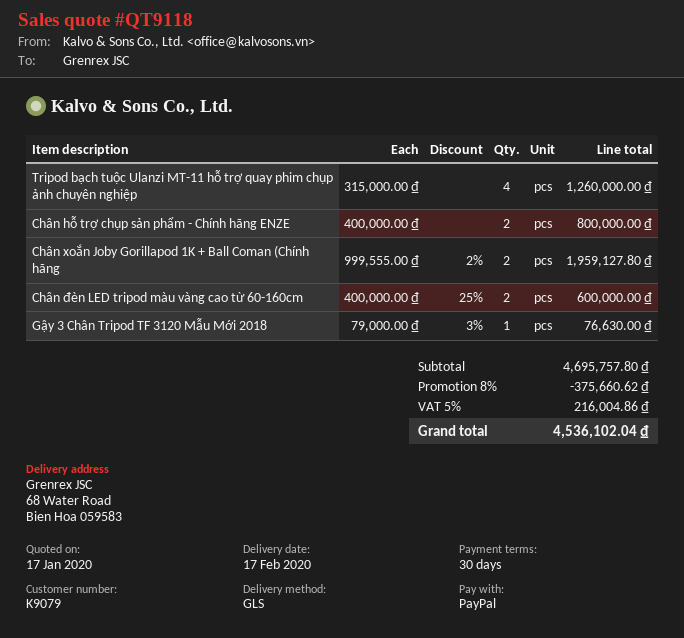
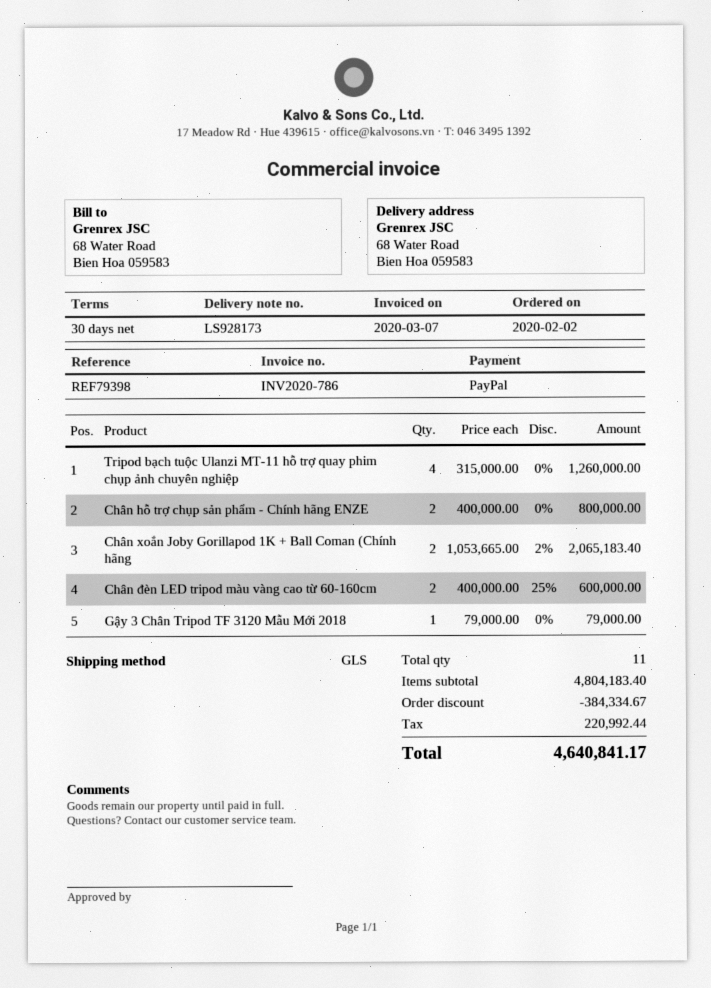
Chân xoắn Joby Gorillapod 1K + Ball Coman (Chính hãng: 2 x 999555.00 - 2% = 1959127.80 -> 2 x 1053665.00 - 2% = 2065183.40
Gậy 3 Chân Tripod TF 3120 Mẫu Mới 2018: 1 x 79000.00 - 3% = 76630.00 -> 1 x 79000.00 = 79000.00
subtotal: 4695757.80 -> 4804183.40
discount: 375660.62 -> 384334.67
tax: 216004.86 -> 220992.44
total: 4536102.04 -> 4640841.17

